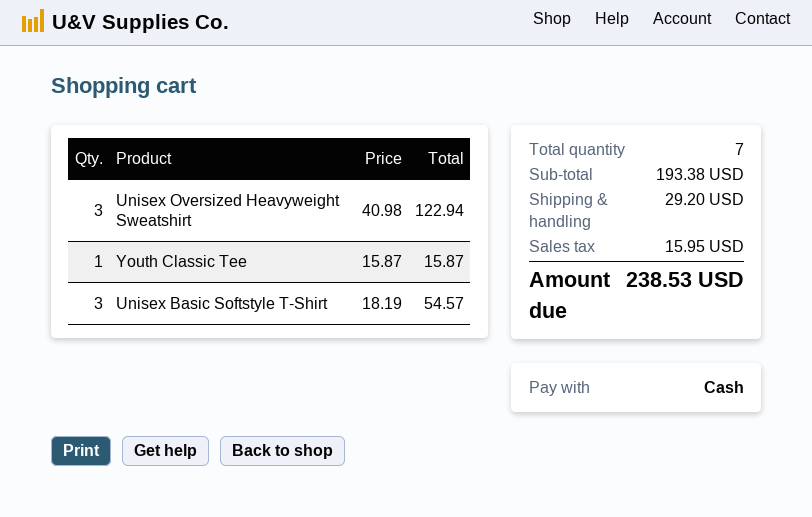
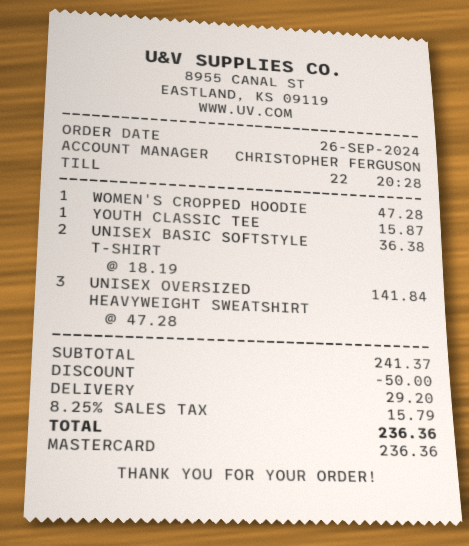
payment method: cash -> Mastercard
Unisex Oversized Heavyweight Sweatshirt: 3 x 40.98 = 122.94 -> 3 x 47.28 = 141.84
Unisex Basic Softstyle T-Shirt: 3 x 18.19 = 54.57 -> 2 x 18.19 = 36.38
WOMEN'S CROPPED HOODIE: none -> 1 x 47.28 = 47.28
subtotal: 193.38 -> 241.37
discount: none -> 50.00
tax: 15.95 -> 15.79
total: 238.53 -> 236.36

